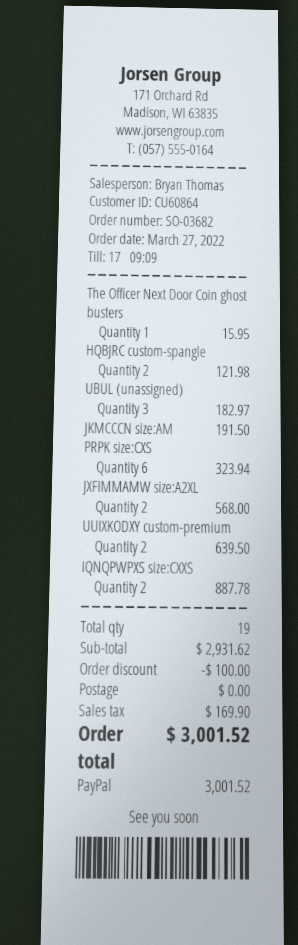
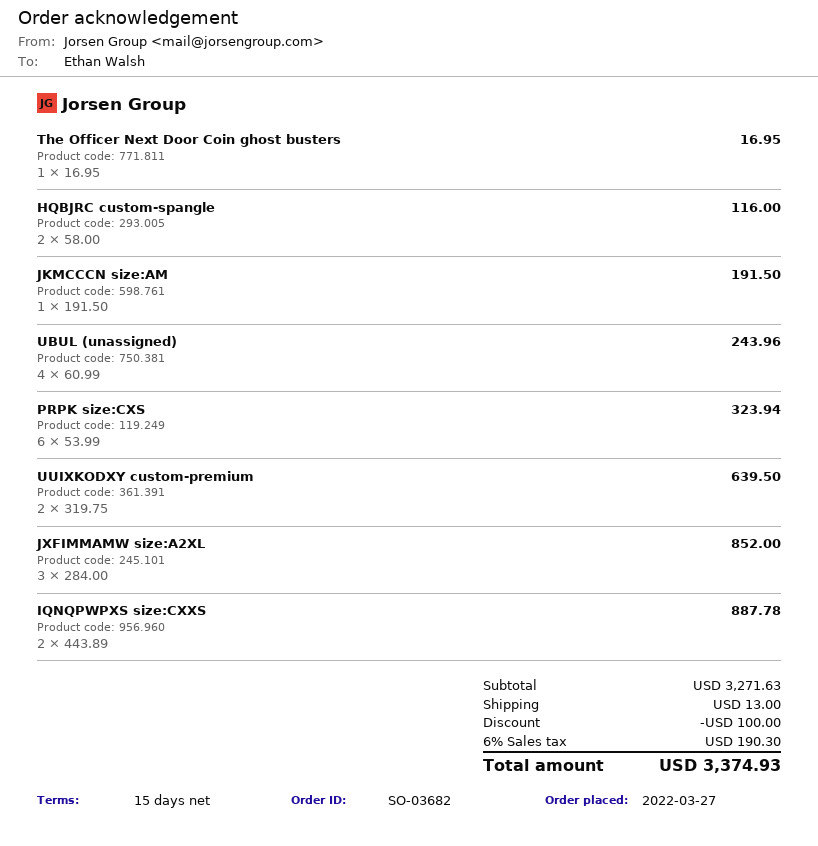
The Officer Next Door Coin ghost busters: 1 for 15.95 -> 1 for 16.95
HQBJRC custom-spangle: 2 for 121.98 -> 2 for 116.00
UBUL (unassigned): 3 for 182.97 -> 4 for 243.96
JXFIMMAMW size:A2XL: 2 for 568.00 -> 3 for 852.00
subtotal: 2931.62 -> 3271.63
shipping: 0.00 -> 13.00
tax: 169.90 -> 190.30
total: 3001.52 -> 3374.93

